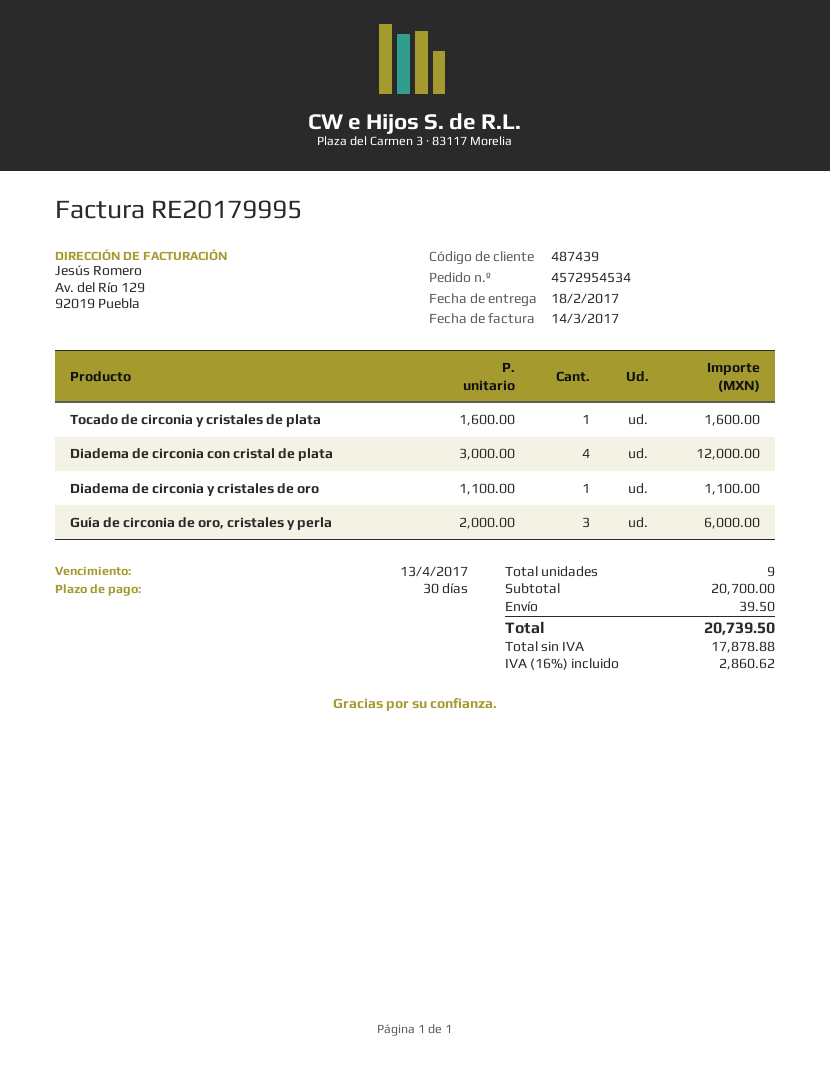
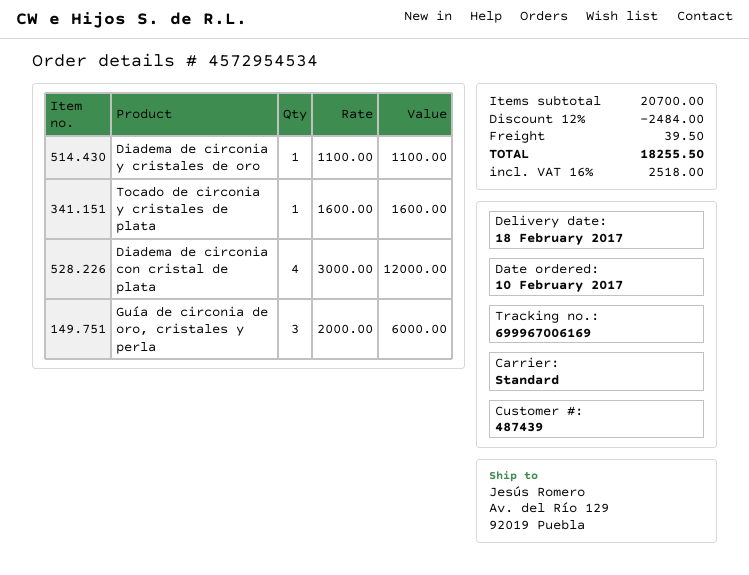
discount: none -> 12% = 2484.00
tax: 16% = 2860.62 -> 16% = 2518.00
total: 20739.50 -> 18255.50

